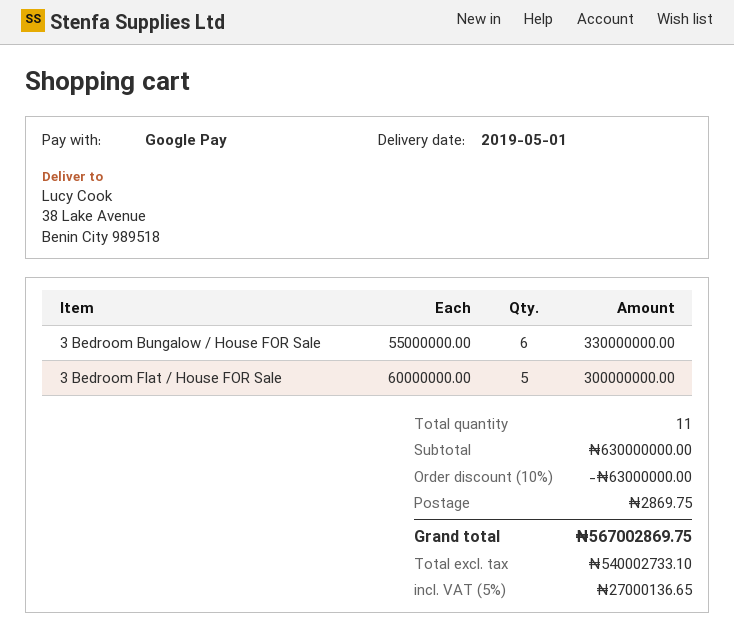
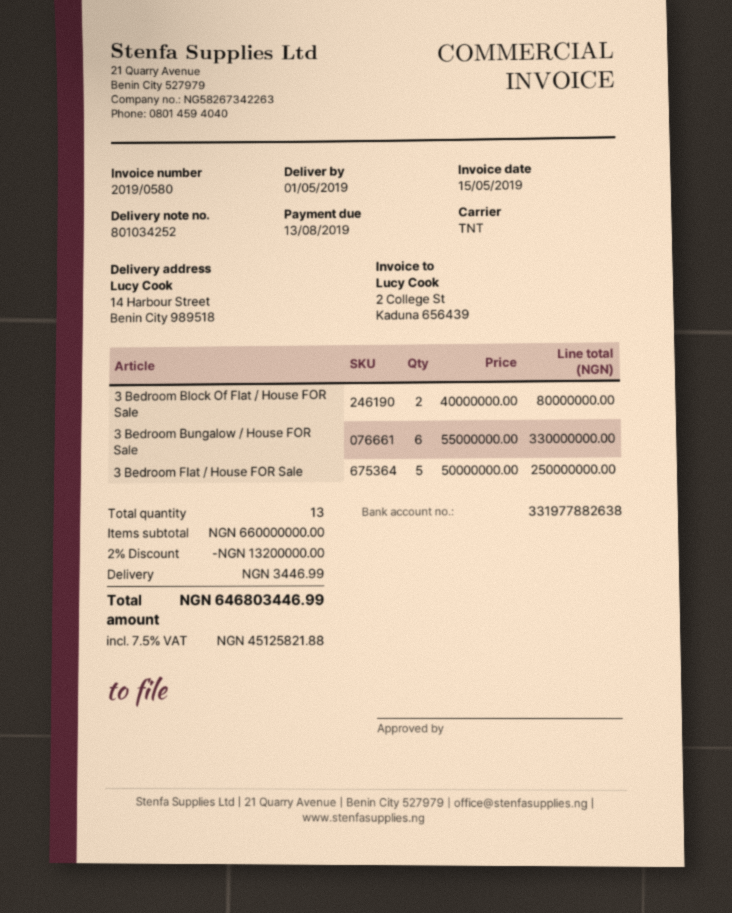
ship to: 38 Lake Avenue, Benin City 989518 -> 14 Harbour Street, Benin City 989518
3 Bedroom Flat / House FOR Sale: 5 x 60000000.00 = 300000000.00 -> 5 x 50000000.00 = 250000000.00
3 Bedroom Block Of Flat / House FOR Sale: none -> 2 x 40000000.00 = 80000000.00
total quantity: 11 -> 13
subtotal: 630000000.00 -> 660000000.00
discount: 10% = 63000000.00 -> 2% = 13200000.00
shipping: 2869.75 -> 3446.99
tax: 5% = 27000136.65 -> 7.5% = 45125821.88
total: 567002869.75 -> 646803446.99

